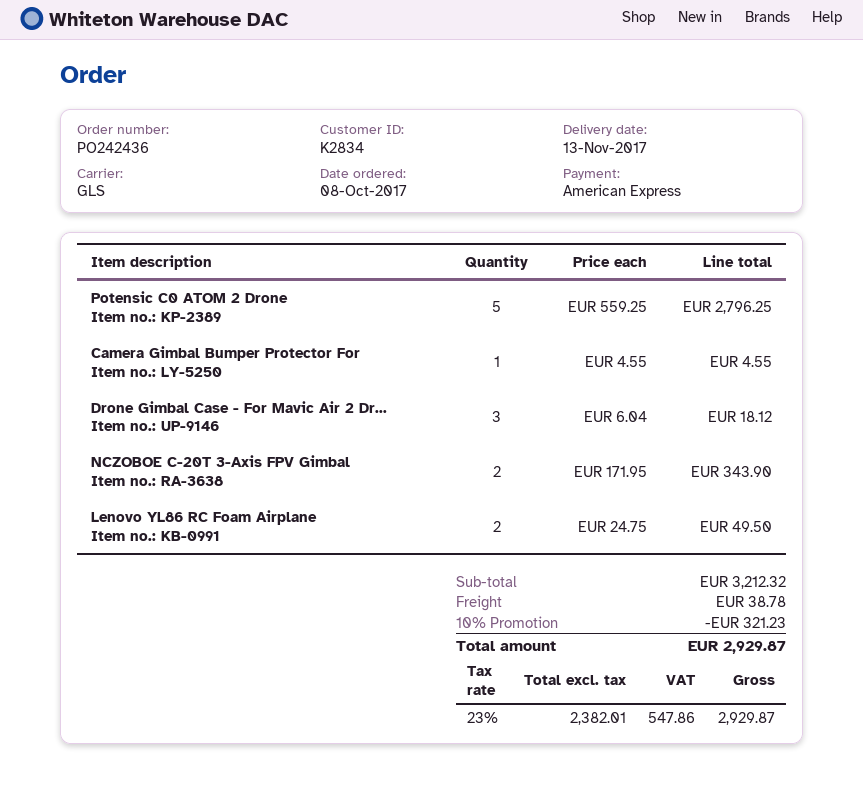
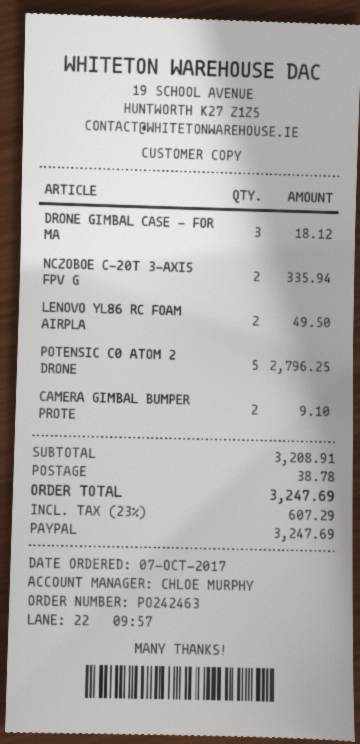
order number: PO242436 -> PO242463
order date: 2017-10-08 -> 2017-10-07
payment method: American Express -> PayPal
Camera Gimbal Bumper Protector For: 1 for 4.55 -> 2 for 9.10
NCZOBOE C-20T 3-Axis FPV Gimbal: 2 for 343.90 -> 2 for 335.94
subtotal: 3212.32 -> 3208.91
discount: 10% = 321.23 -> none
tax: 23% = 547.86 -> 23% = 607.29
total: 2929.87 -> 3247.69

